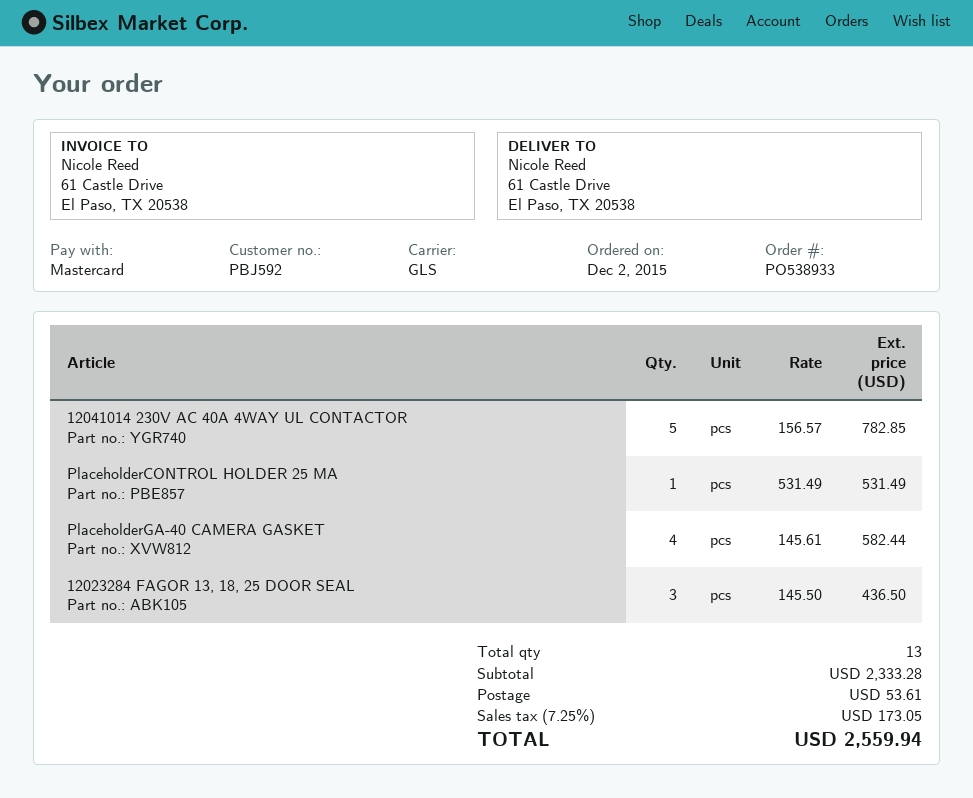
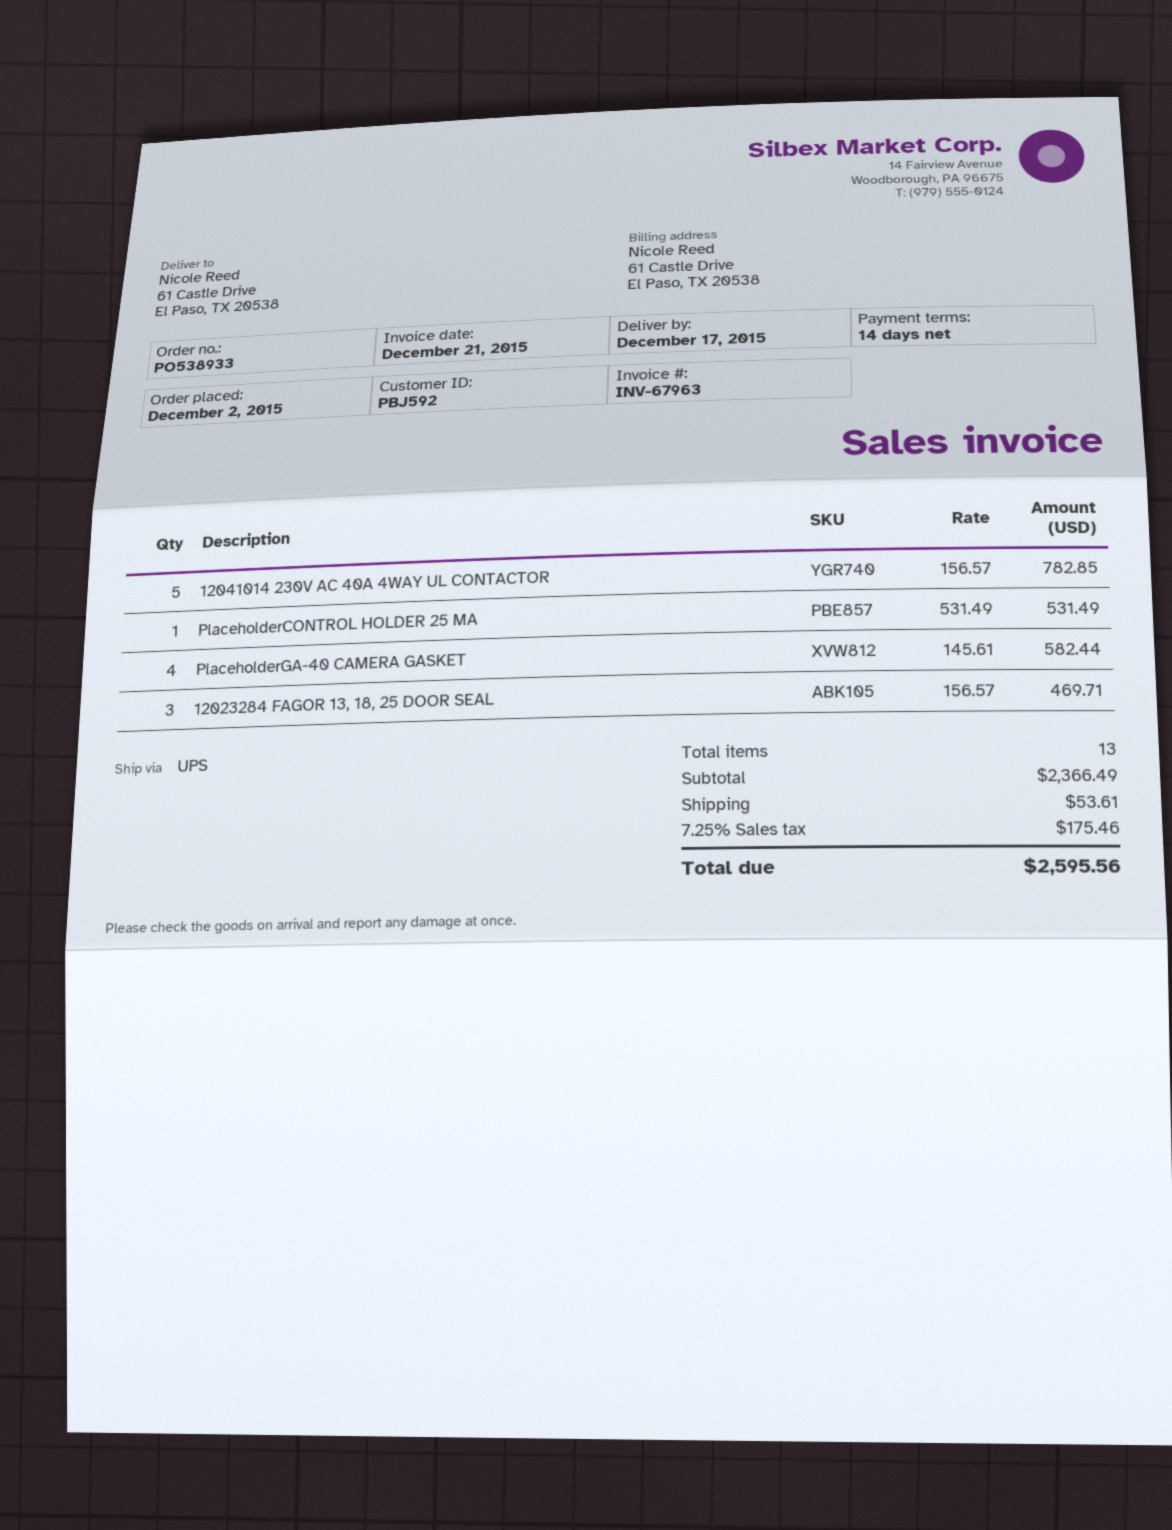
shipping method: GLS -> UPS
12023284 FAGOR 13, 18, 25 DOOR SEAL: 3 x 145.50 = 436.50 -> 3 x 156.57 = 469.71
subtotal: 2333.28 -> 2366.49
tax: 7.25% = 173.05 -> 7.25% = 175.46
total: 2559.94 -> 2595.56

